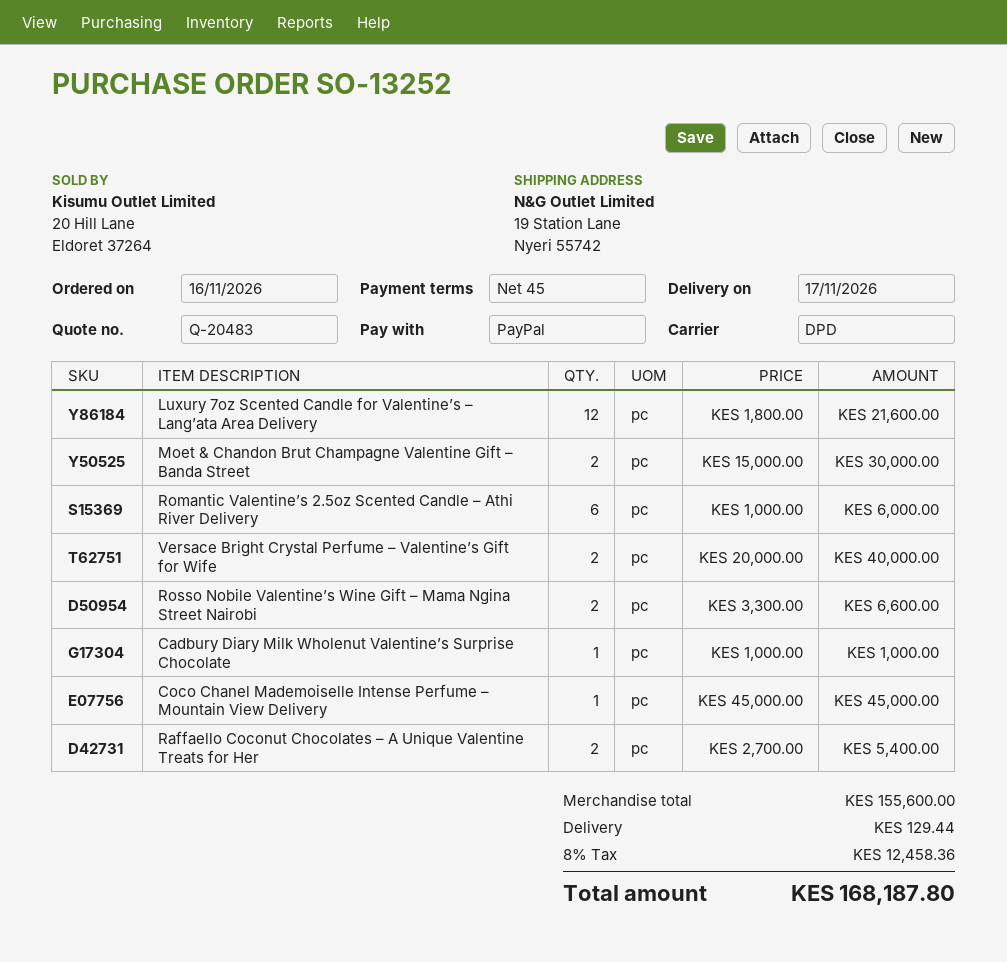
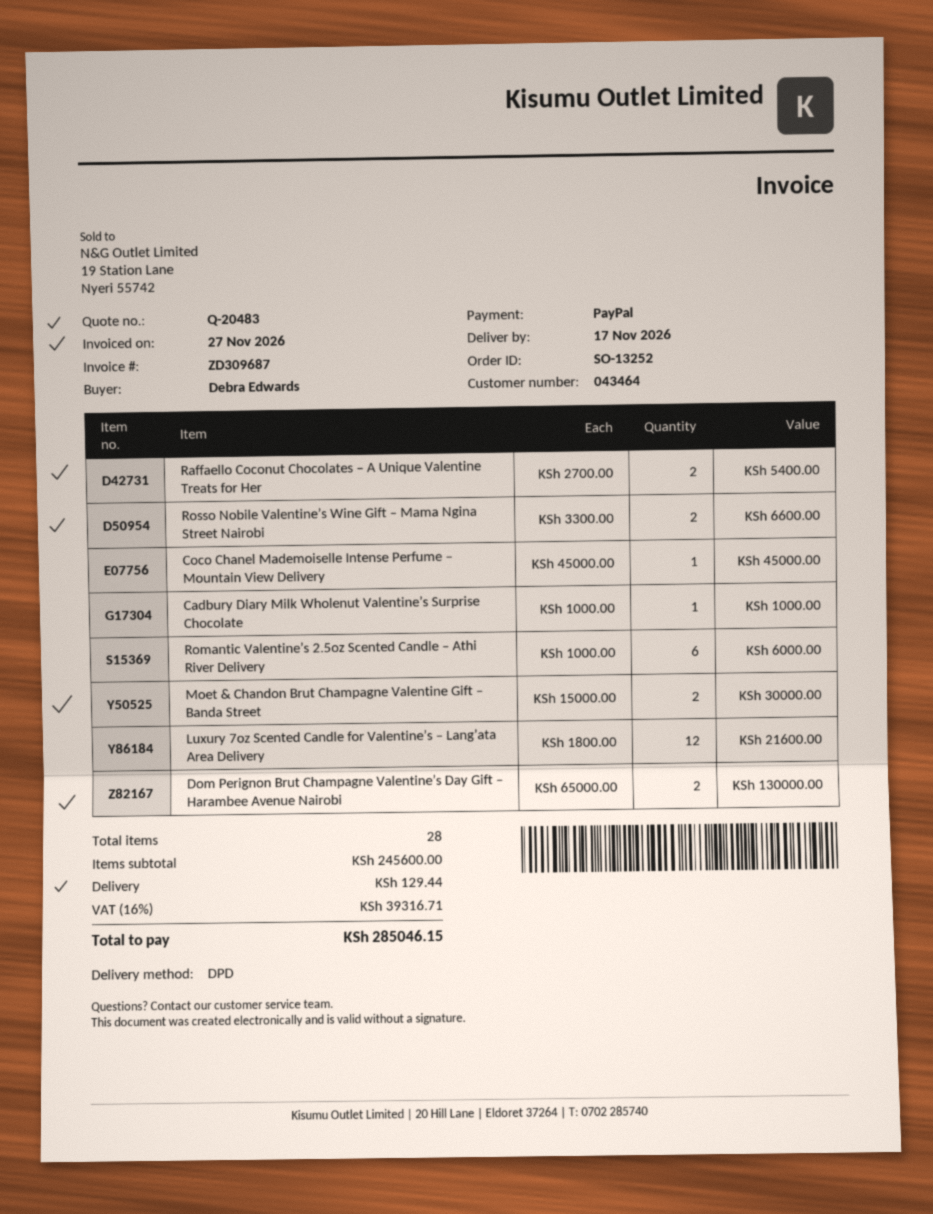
Versace Bright Crystal Perfume – Valentine’s Gift for Wife: 2 x 20000.00 = 40000.00 -> none
Dom Perignon Brut Champagne Valentine’s Day Gift – Harambee Avenue Nairobi: none -> 2 x 65000.00 = 130000.00
subtotal: 155600.00 -> 245600.00
tax: 8% = 12458.36 -> 16% = 39316.71
total: 168187.80 -> 285046.15

